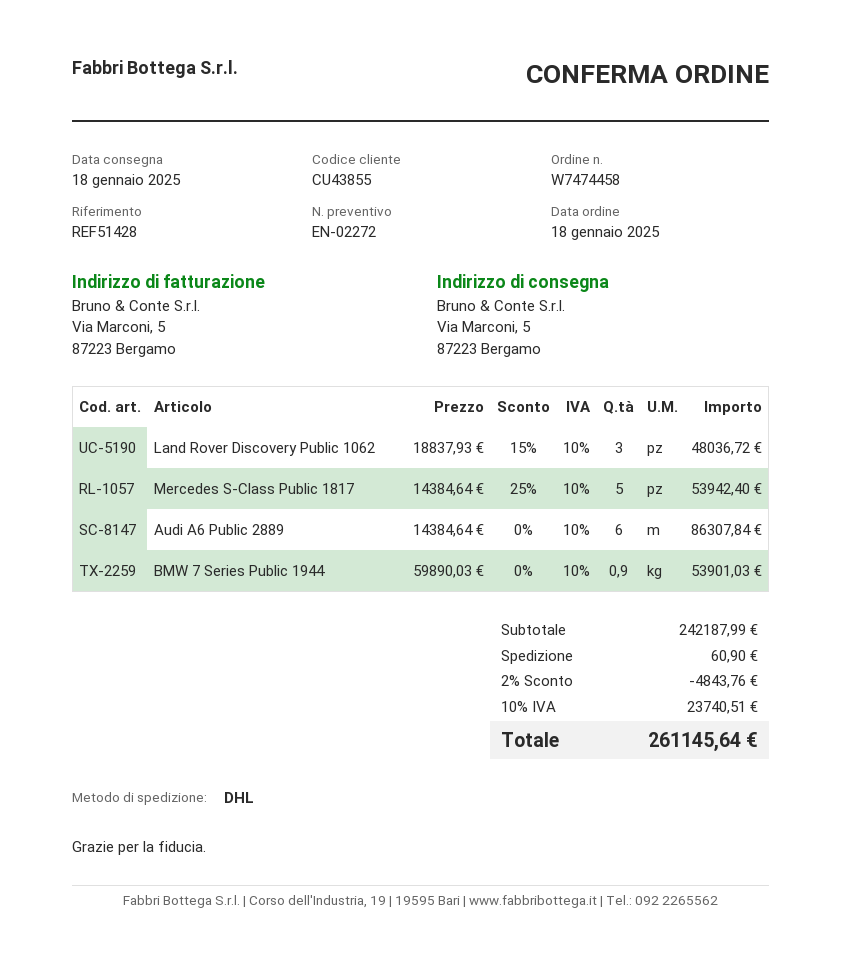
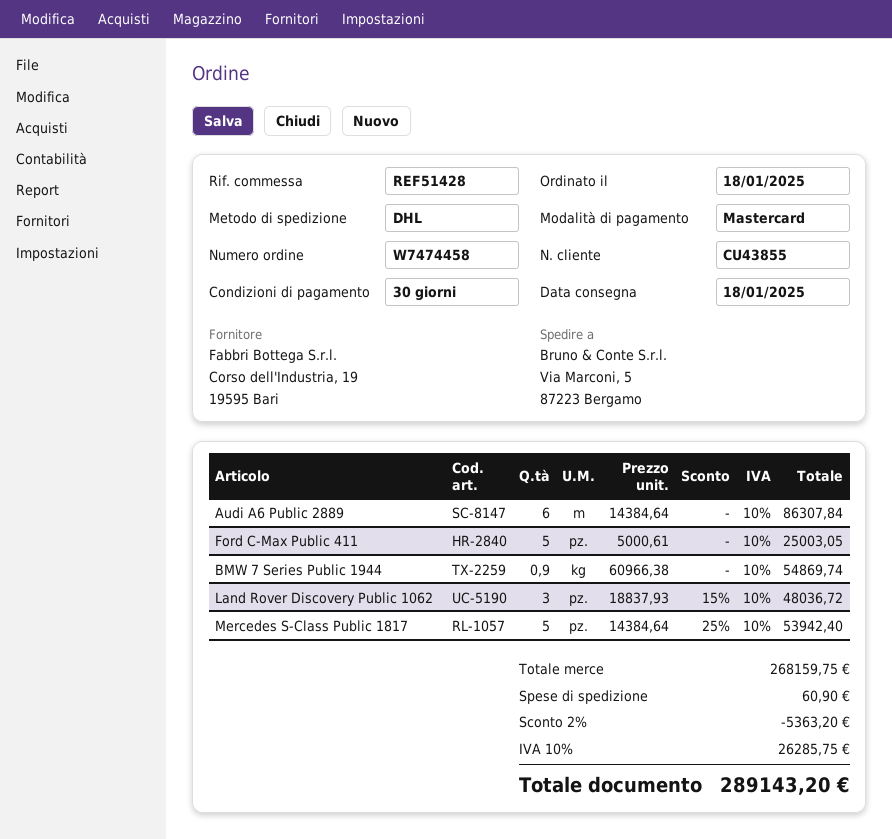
BMW 7 Series Public 1944: 0.9 x 59890.03 = 53901.03 -> 0.9 x 60966.38 = 54869.74
Ford C-Max Public 411: none -> 5 x 5000.61 = 25003.05
subtotal: 242187.99 -> 268159.75
discount: 2% = 4843.76 -> 2% = 5363.20
tax: 10% = 23740.51 -> 10% = 26285.75
total: 261145.64 -> 289143.20

